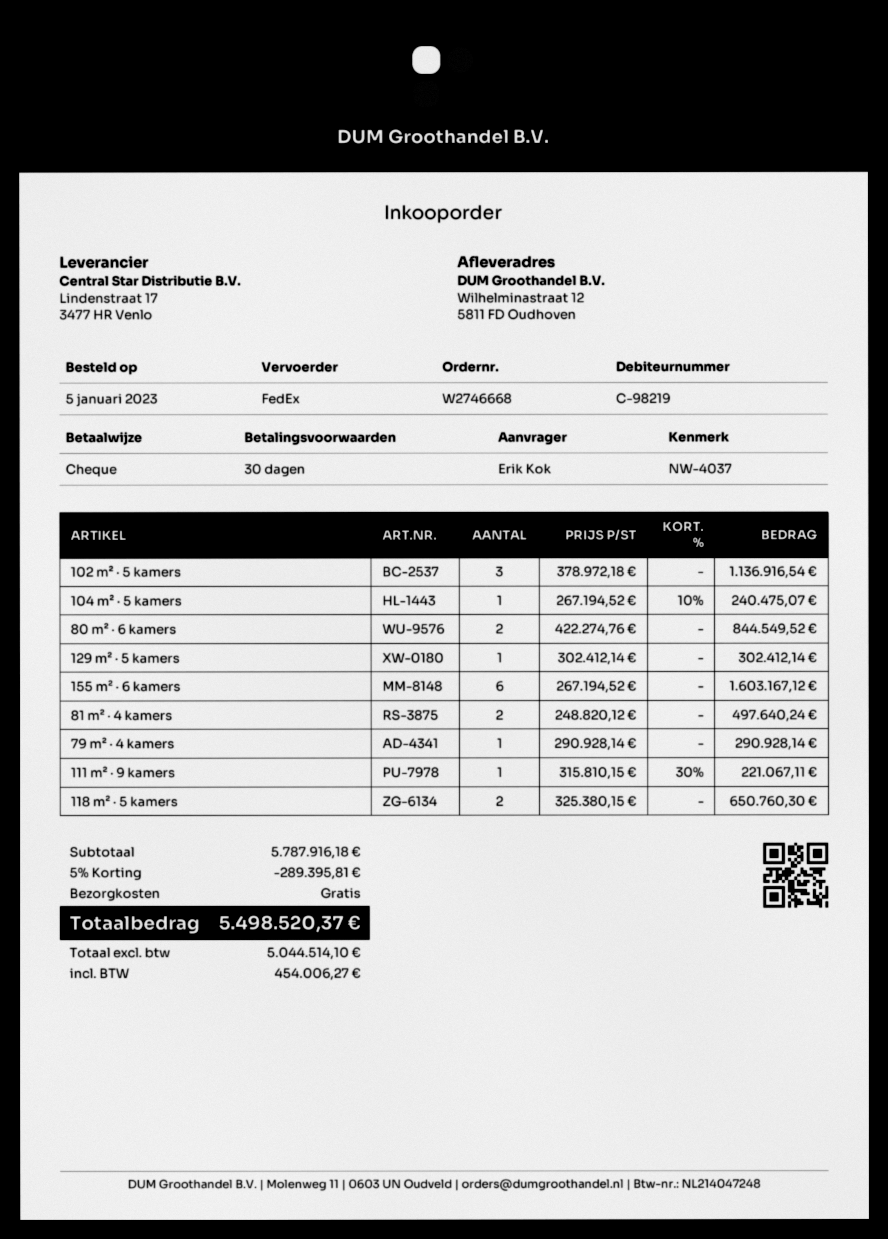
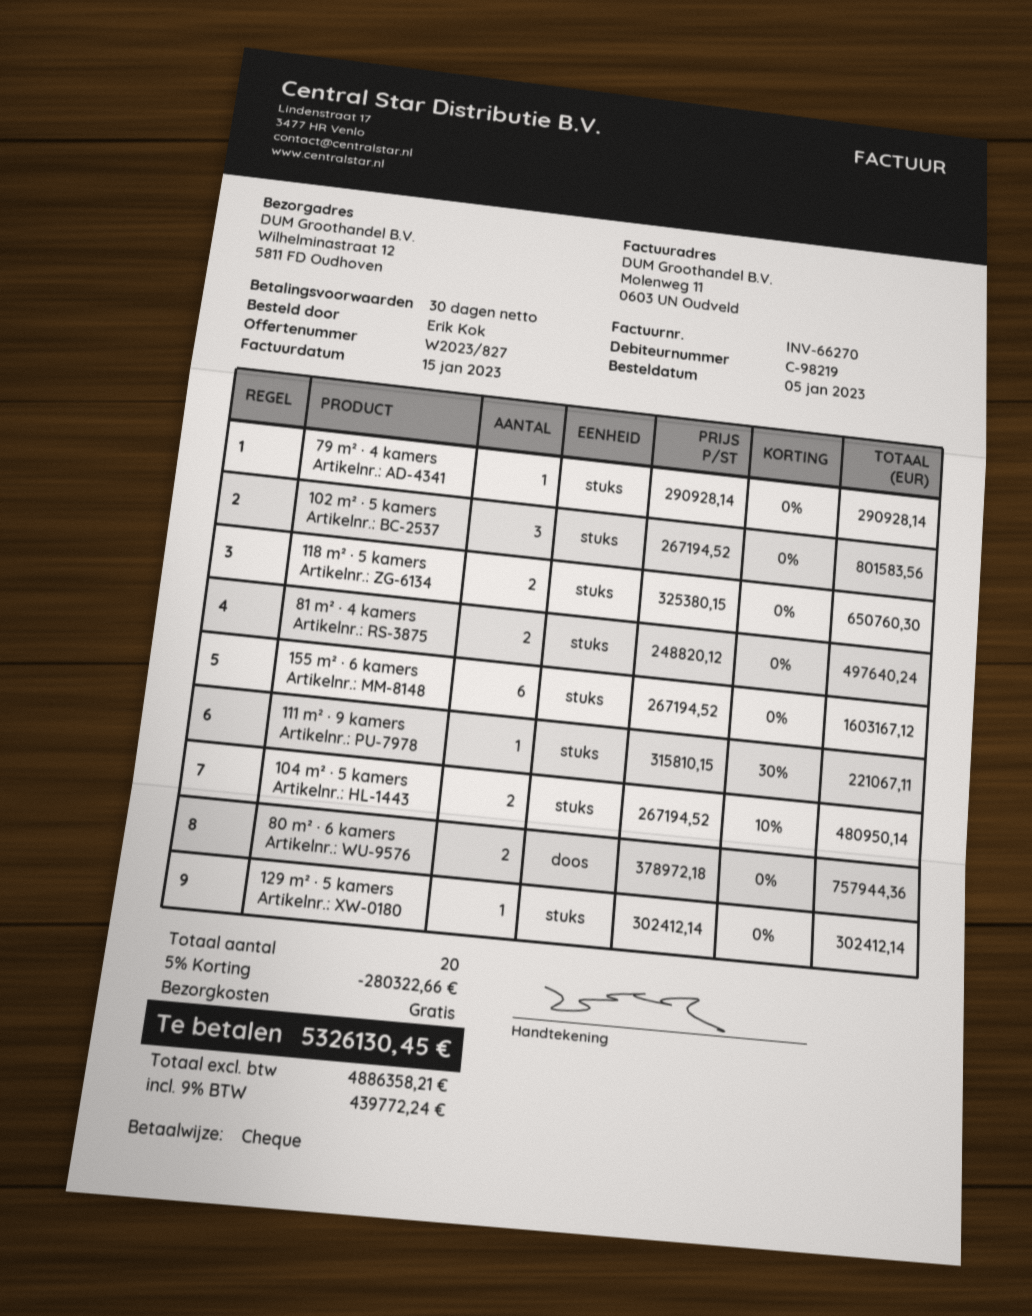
102 m² · 5 kamers: 3 x 378972.18 = 1136916.54 -> 3 x 267194.52 = 801583.56
104 m² · 5 kamers: 1 x 267194.52 - 10% = 240475.07 -> 2 x 267194.52 - 10% = 480950.14
80 m² · 6 kamers: 2 x 422274.76 = 844549.52 -> 2 x 378972.18 = 757944.36
discount: 5% = 289395.81 -> 5% = 280322.66
net: 5044514.10 -> 4886358.21
tax: 454006.27 -> 439772.24
total: 5498520.37 -> 5326130.45

